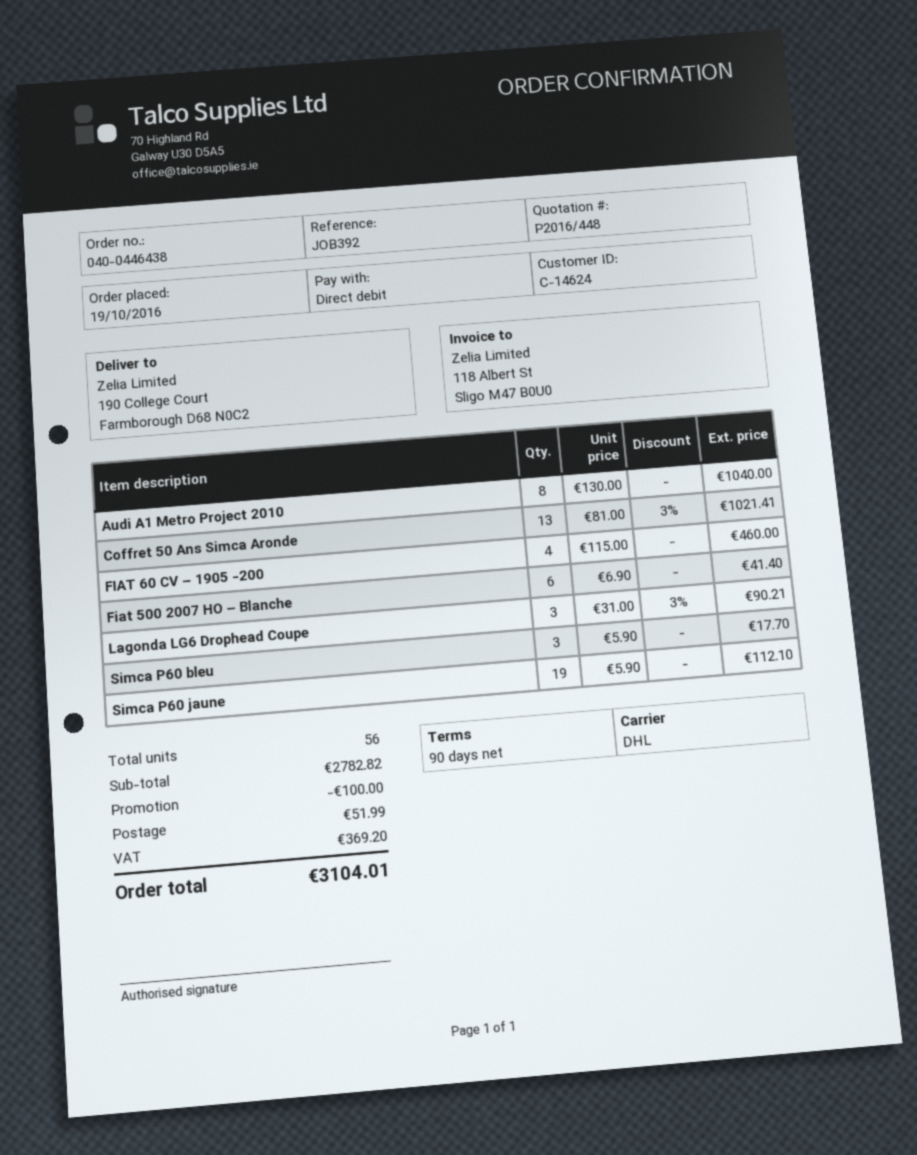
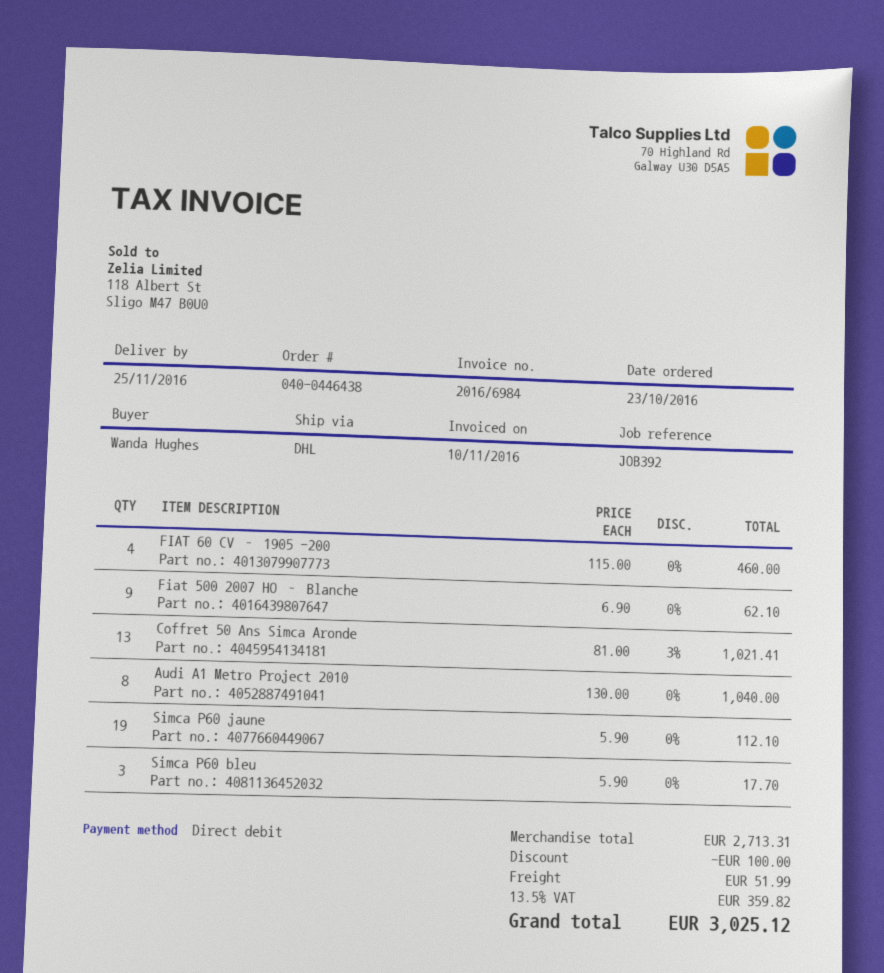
order date: 2016-10-19 -> 2016-10-23
Fiat 500 2007 HO – Blanche: 6 x 6.90 = 41.40 -> 9 x 6.90 = 62.10
Lagonda LG6 Drophead Coupe: 3 x 31.00 - 3% = 90.21 -> none
subtotal: 2782.82 -> 2713.31
tax: 369.20 -> 359.82
total: 3104.01 -> 3025.12

